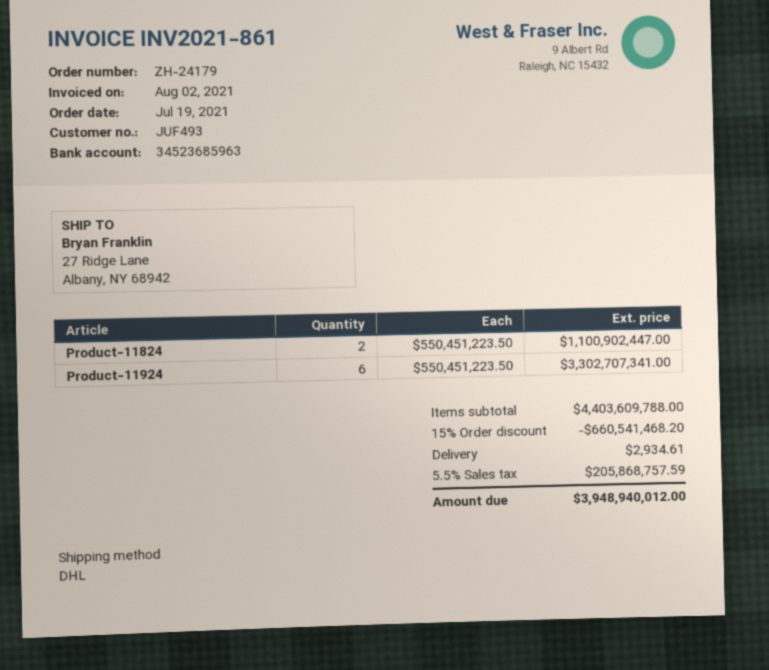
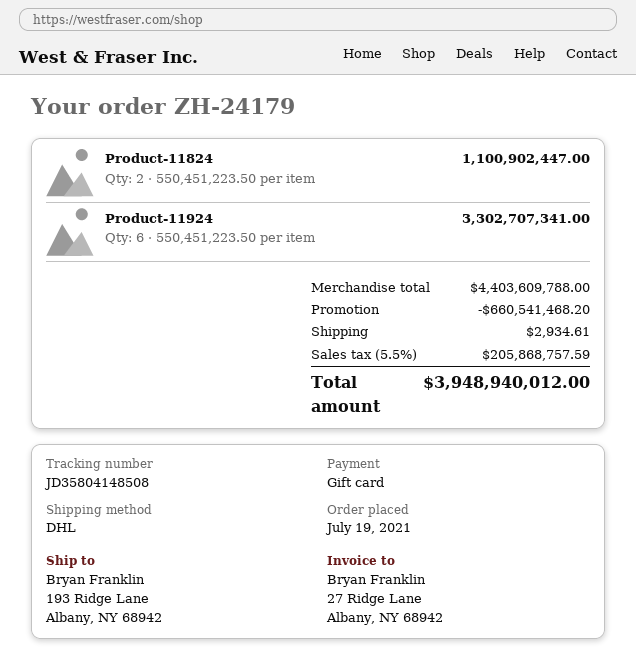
ship to: 27 Ridge Lane, Albany, NY 68942 -> 193 Ridge Lane, Albany, NY 68942

